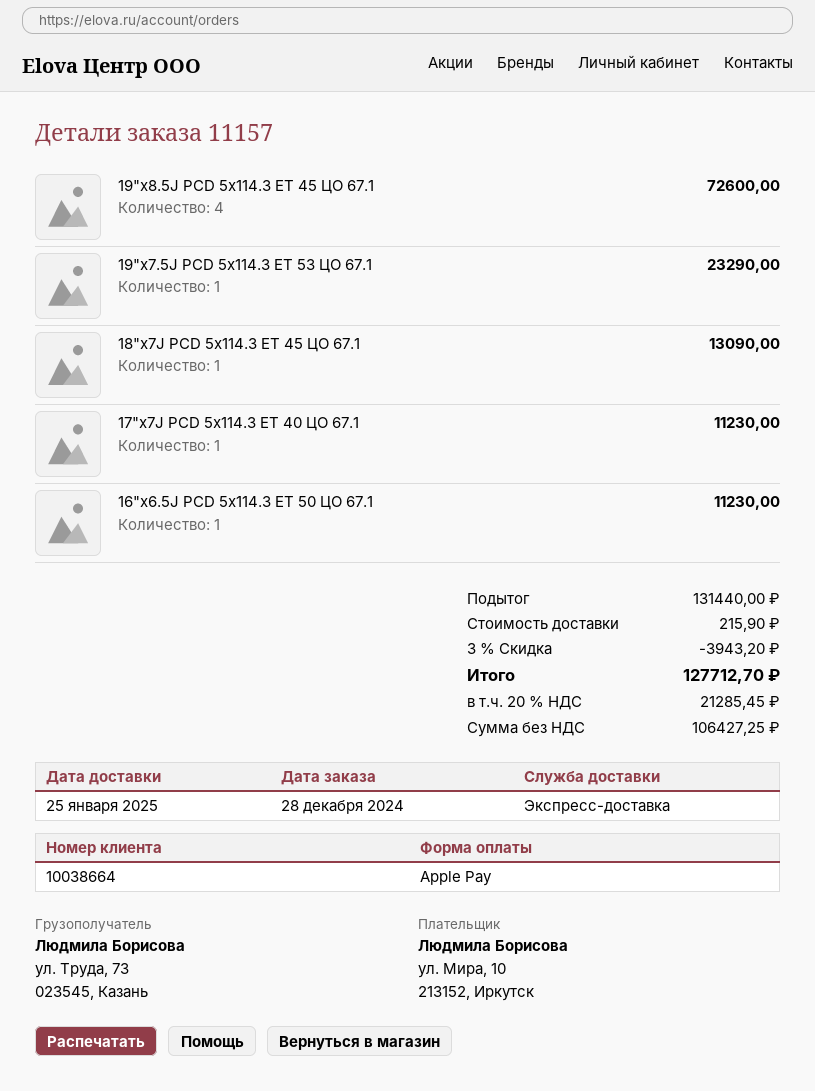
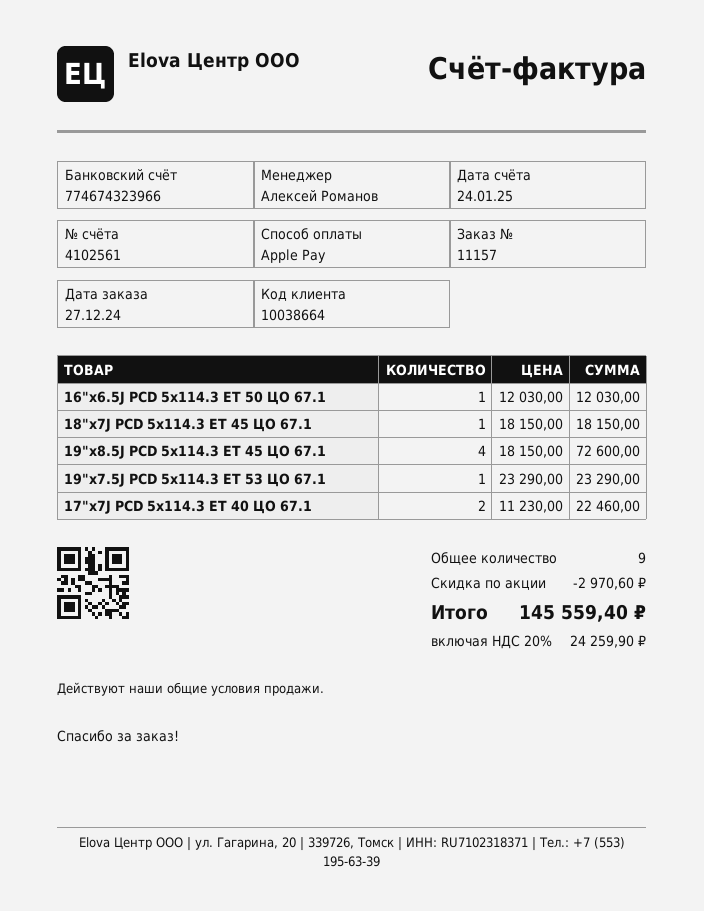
order date: 2024-12-28 -> 2024-12-27
18"x7J PCD 5x114.3 ЕТ 45 ЦО 67.1: 1 for 13090.00 -> 1 for 18150.00
17"x7J PCD 5x114.3 ЕТ 40 ЦО 67.1: 1 for 11230.00 -> 2 for 22460.00
16"x6.5J PCD 5x114.3 ЕТ 50 ЦО 67.1: 1 for 11230.00 -> 1 for 12030.00
discount: 3943.20 -> 2970.60
shipping: 215.90 -> none
tax: 20% = 21285.45 -> 20% = 24259.90
total: 127712.70 -> 145559.40

